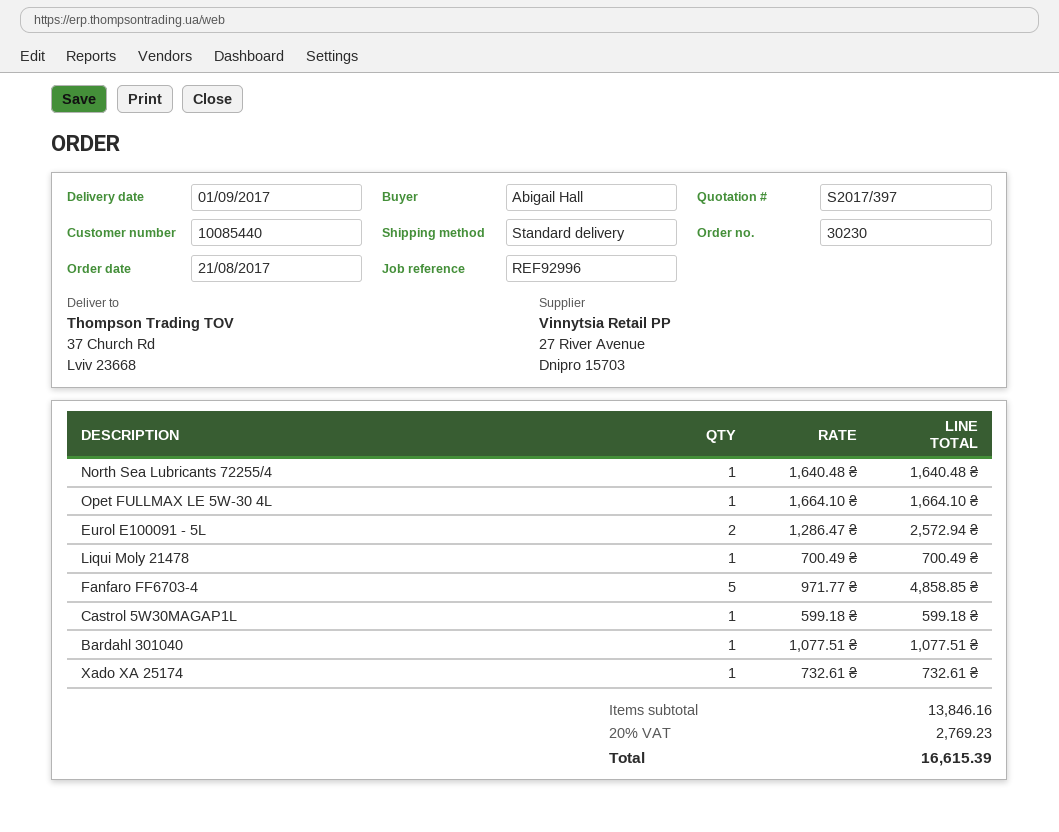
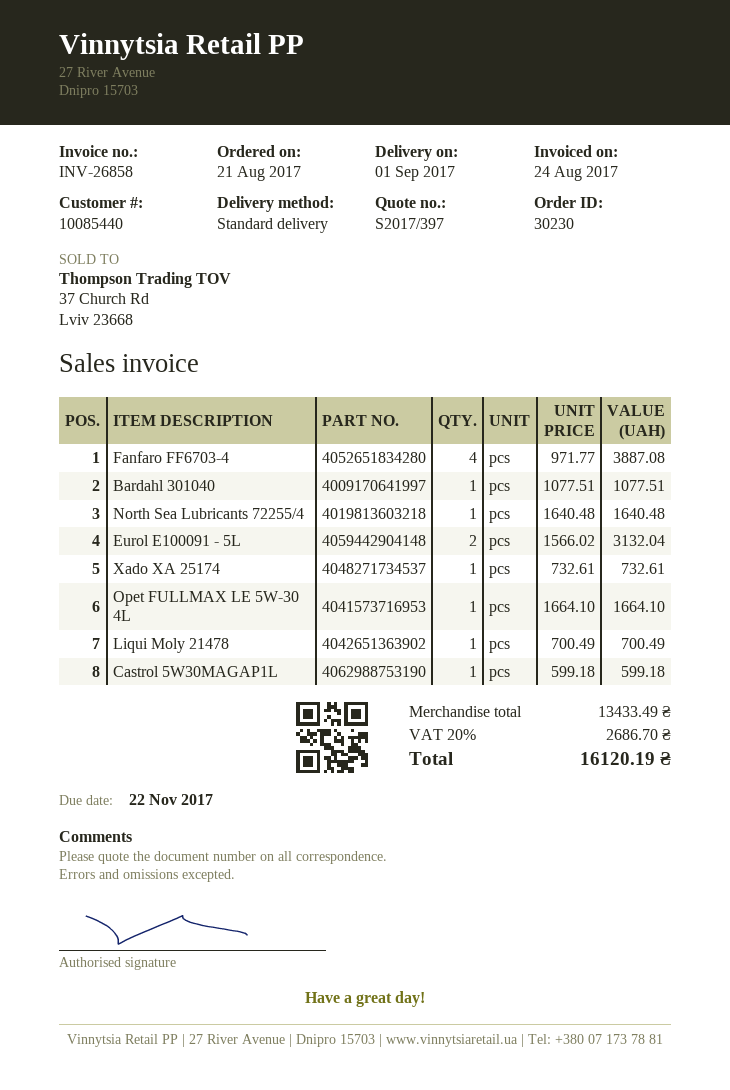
Eurol E100091 - 5L: 2 x 1286.47 = 2572.94 -> 2 x 1566.02 = 3132.04
Fanfaro FF6703-4: 5 x 971.77 = 4858.85 -> 4 x 971.77 = 3887.08
subtotal: 13846.16 -> 13433.49
tax: 20% = 2769.23 -> 20% = 2686.70
total: 16615.39 -> 16120.19

